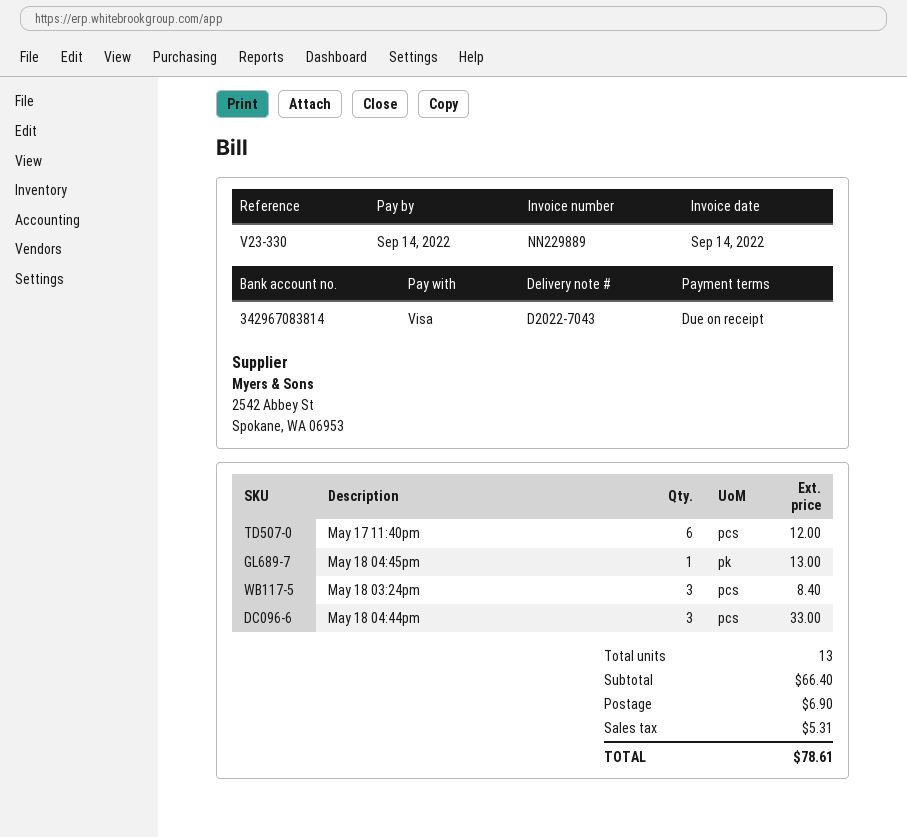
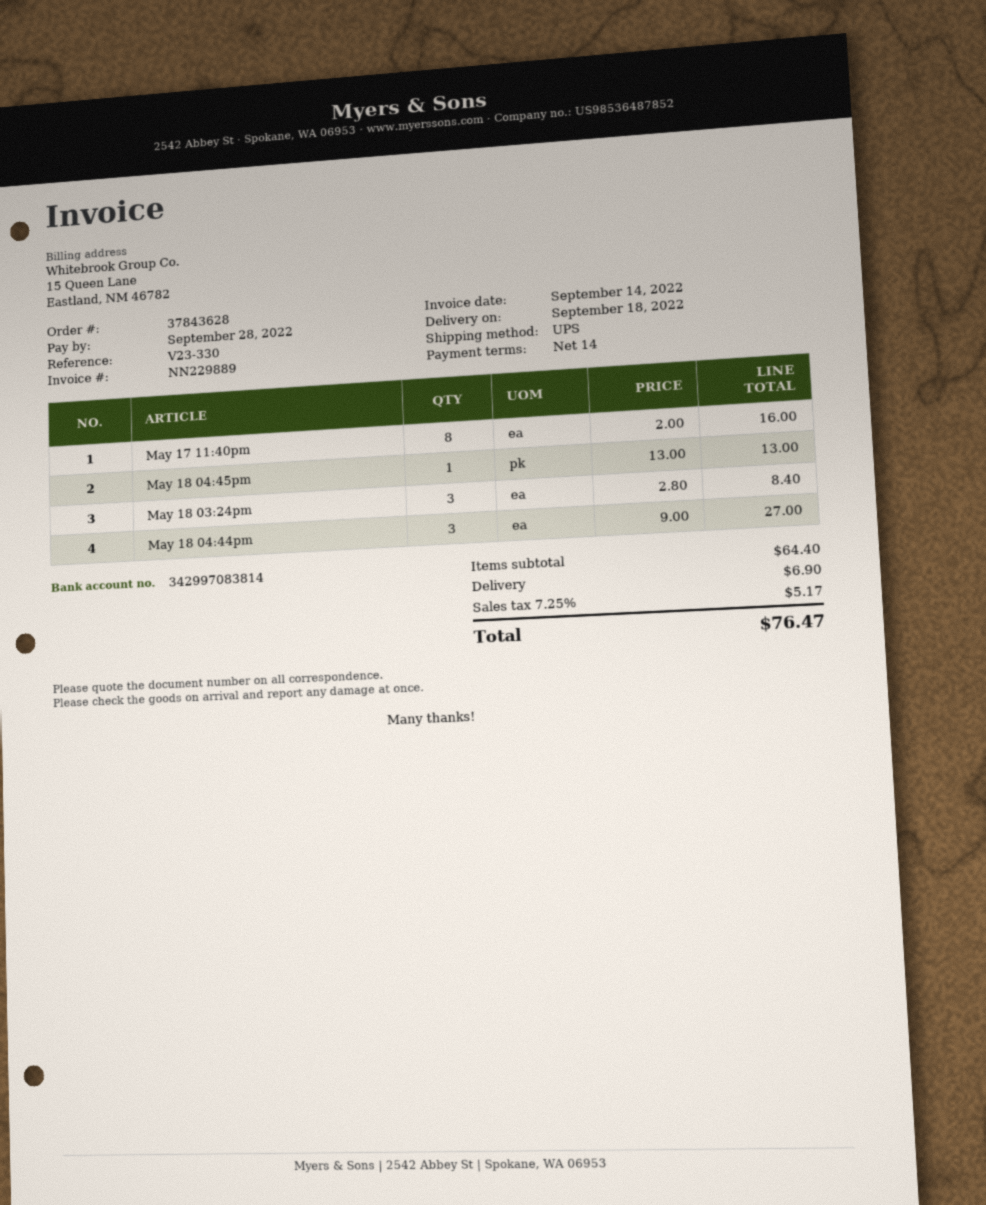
payment terms: on receipt -> 14 days
due date: 2022-09-14 -> 2022-09-28
bank account: 342967083814 -> 342997083814
May 17 11:40pm: 6 for 12.00 -> 8 for 16.00
May 18 04:44pm: 3 for 33.00 -> 3 for 27.00
subtotal: 66.40 -> 64.40
tax: 5.31 -> 5.17
total: 78.61 -> 76.47

